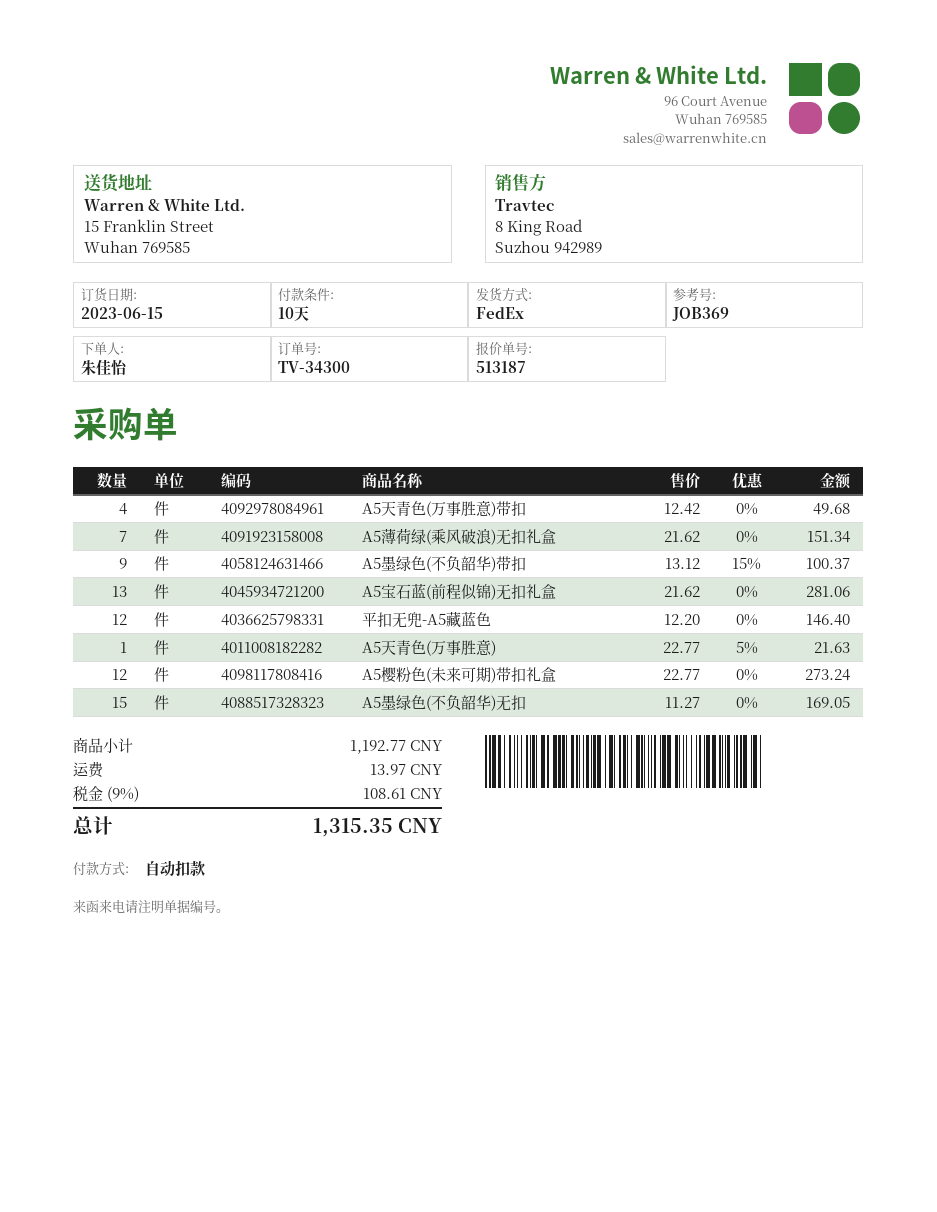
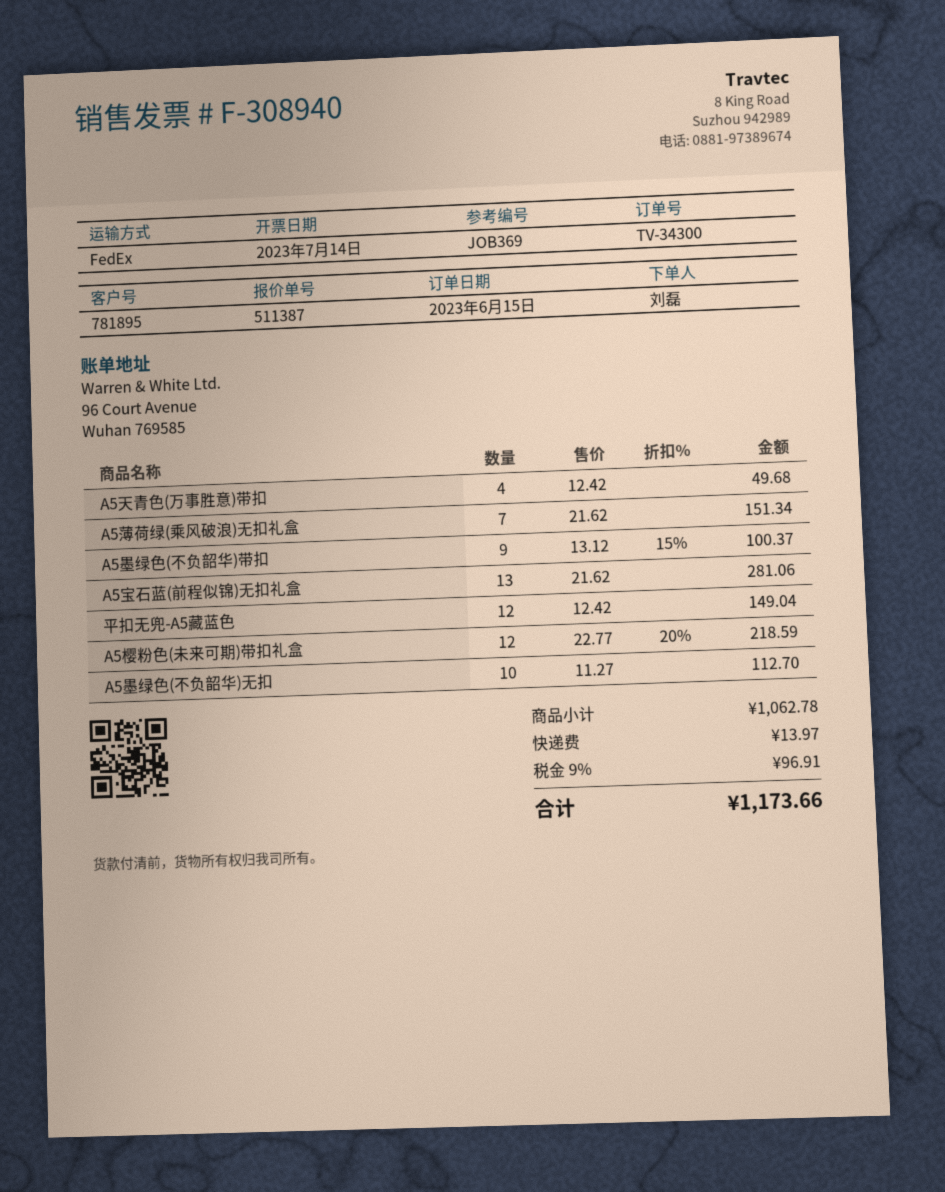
quote number: 513187 -> 511387
ordered by: 朱佳怡 -> 刘磊
平扣无兜-A5藏蓝色: 12 x 12.20 = 146.40 -> 12 x 12.42 = 149.04
A5天青色(万事胜意): 1 x 22.77 - 5% = 21.63 -> none
A5樱粉色(未来可期)带扣礼盒: 12 x 22.77 = 273.24 -> 12 x 22.77 - 20% = 218.59
A5墨绿色(不负韶华)无扣: 15 x 11.27 = 169.05 -> 10 x 11.27 = 112.70
subtotal: 1192.77 -> 1062.78
tax: 9% = 108.61 -> 9% = 96.91
total: 1315.35 -> 1173.66

